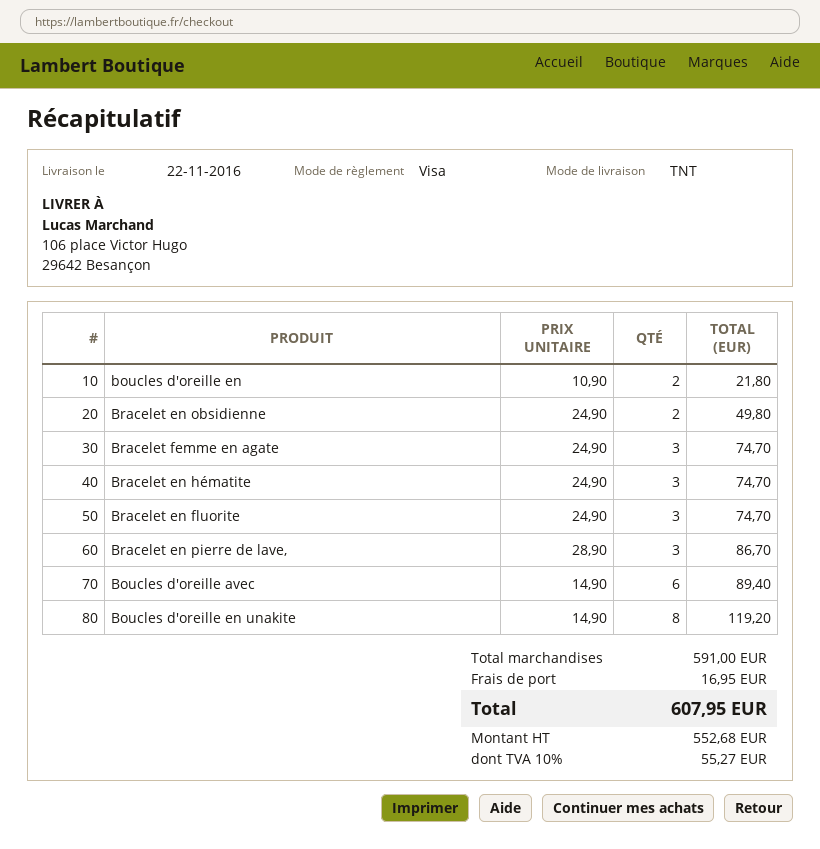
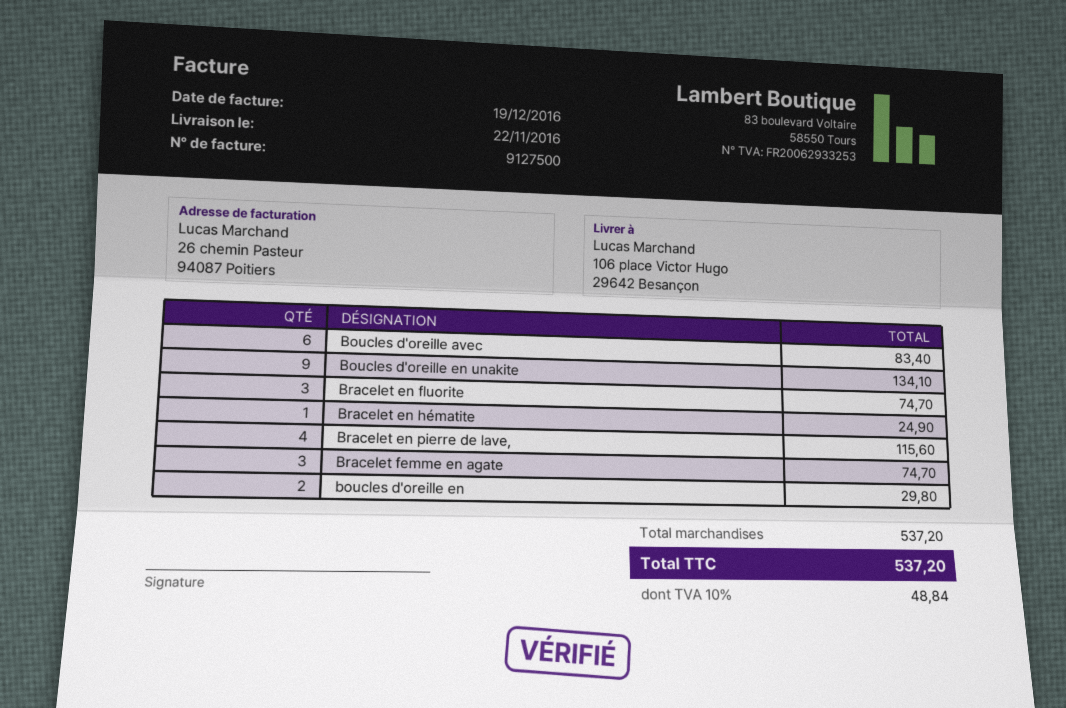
boucles d'oreille en: 2 for 21.80 -> 2 for 29.80
Bracelet en obsidienne: 2 for 49.80 -> none
Bracelet en hématite: 3 for 74.70 -> 1 for 24.90
Bracelet en pierre de lave,: 3 for 86.70 -> 4 for 115.60
Boucles d'oreille avec: 6 for 89.40 -> 6 for 83.40
Boucles d'oreille en unakite: 8 for 119.20 -> 9 for 134.10
subtotal: 591.00 -> 537.20
shipping: 16.95 -> none
tax: 10% = 55.27 -> 10% = 48.84
total: 607.95 -> 537.20

